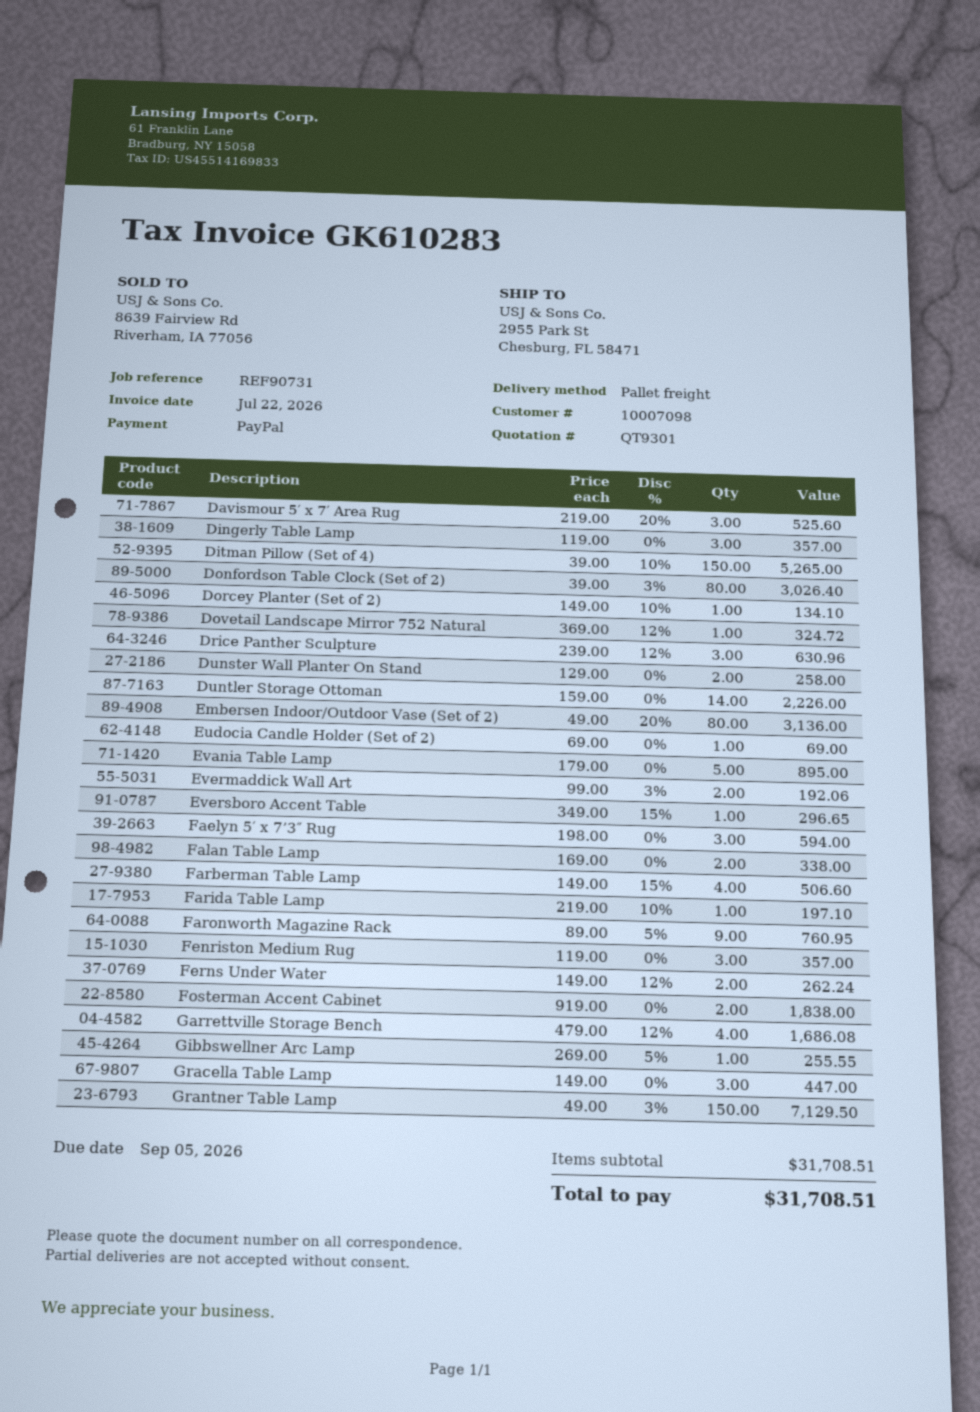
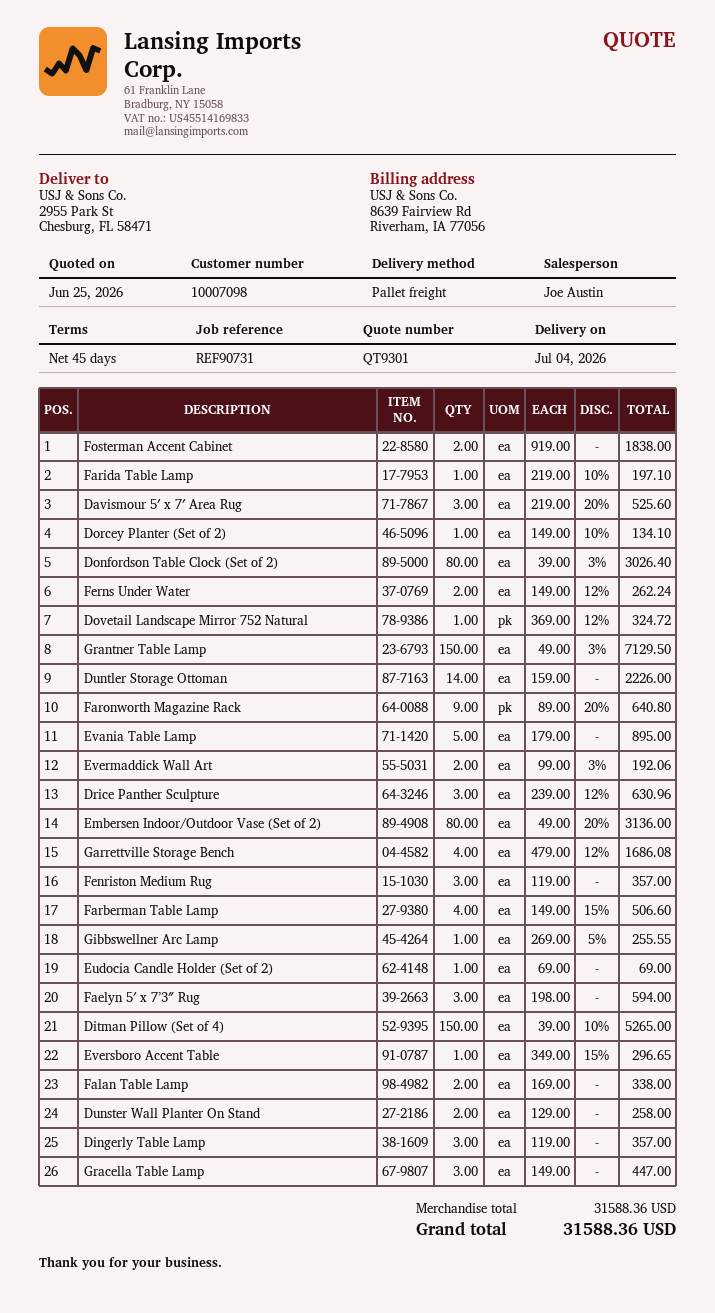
Faronworth Magazine Rack: 9 x 89.00 - 5% = 760.95 -> 9 x 89.00 - 20% = 640.80
subtotal: 31708.51 -> 31588.36
total: 31708.51 -> 31588.36

